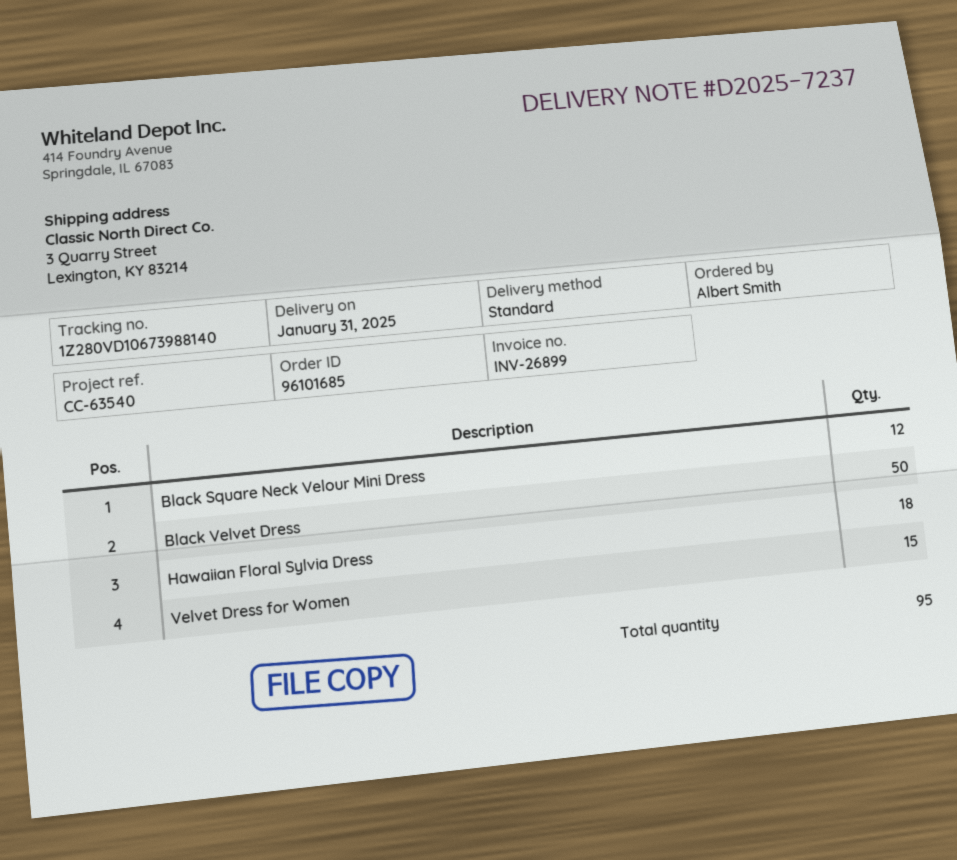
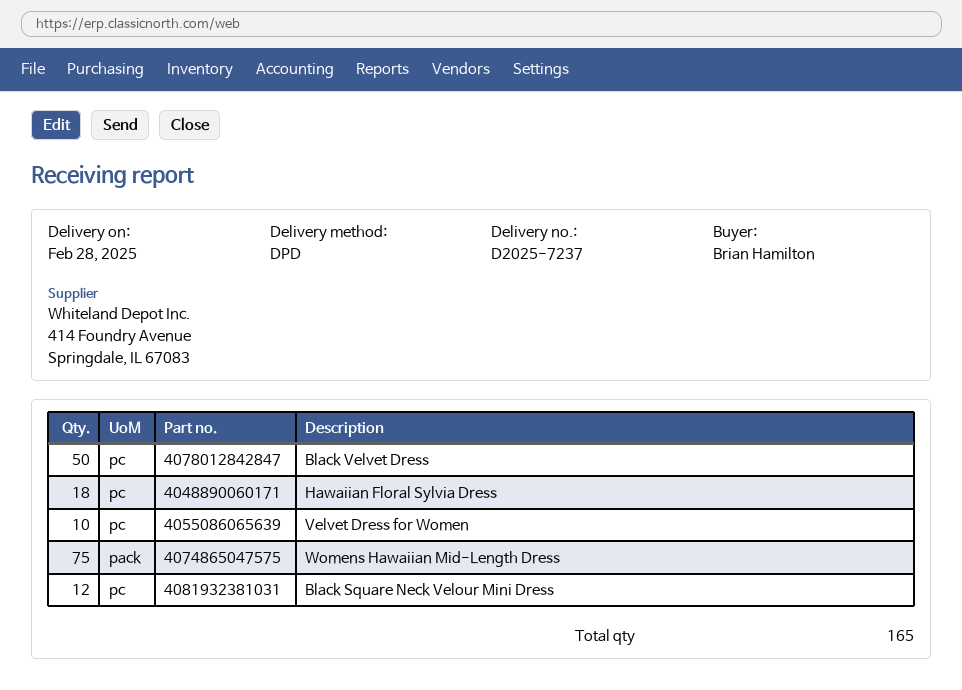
delivery date: 2025-01-31 -> 2025-02-28
ordered by: Albert Smith -> Brian Hamilton
shipping method: standard -> DPD
Velvet Dress for Women: 15 -> 10
Womens Hawaiian Mid-Length Dress: none -> 75
total quantity: 95 -> 165

